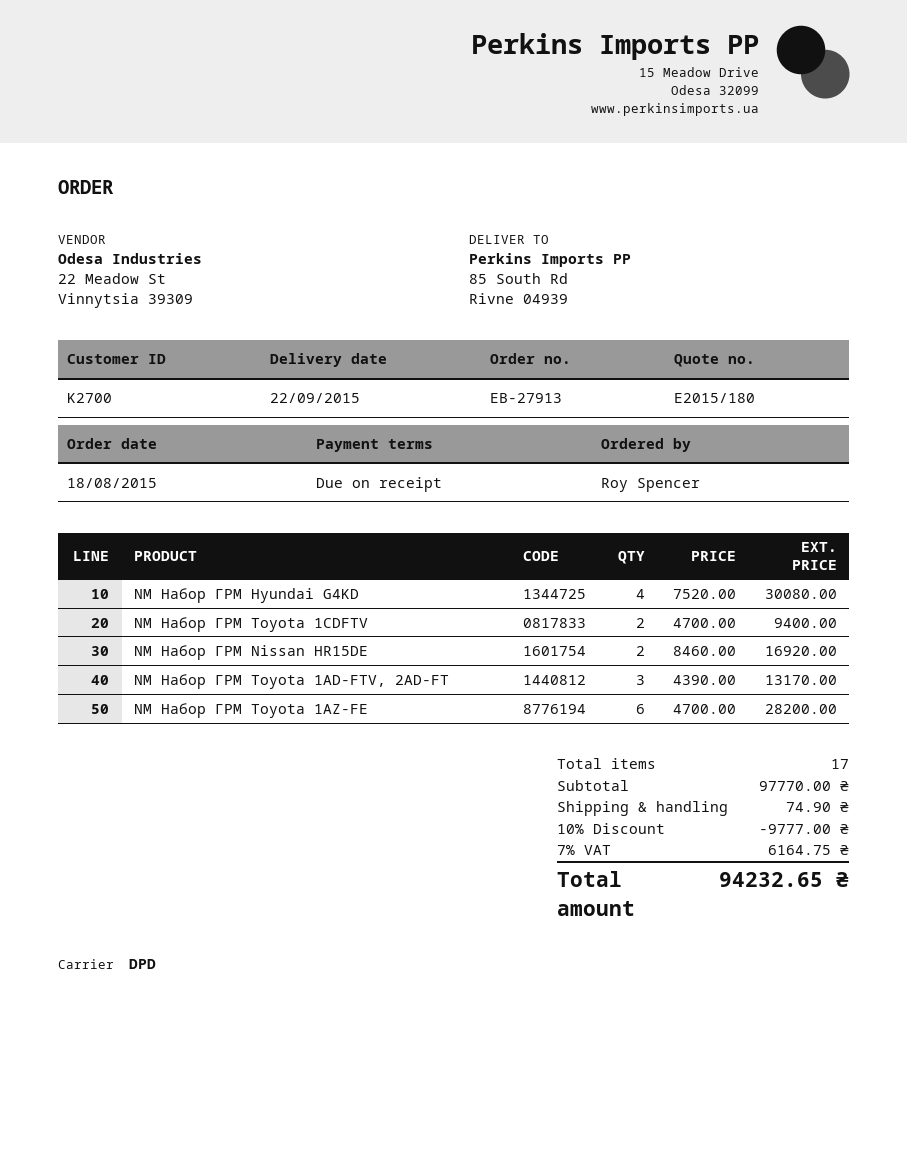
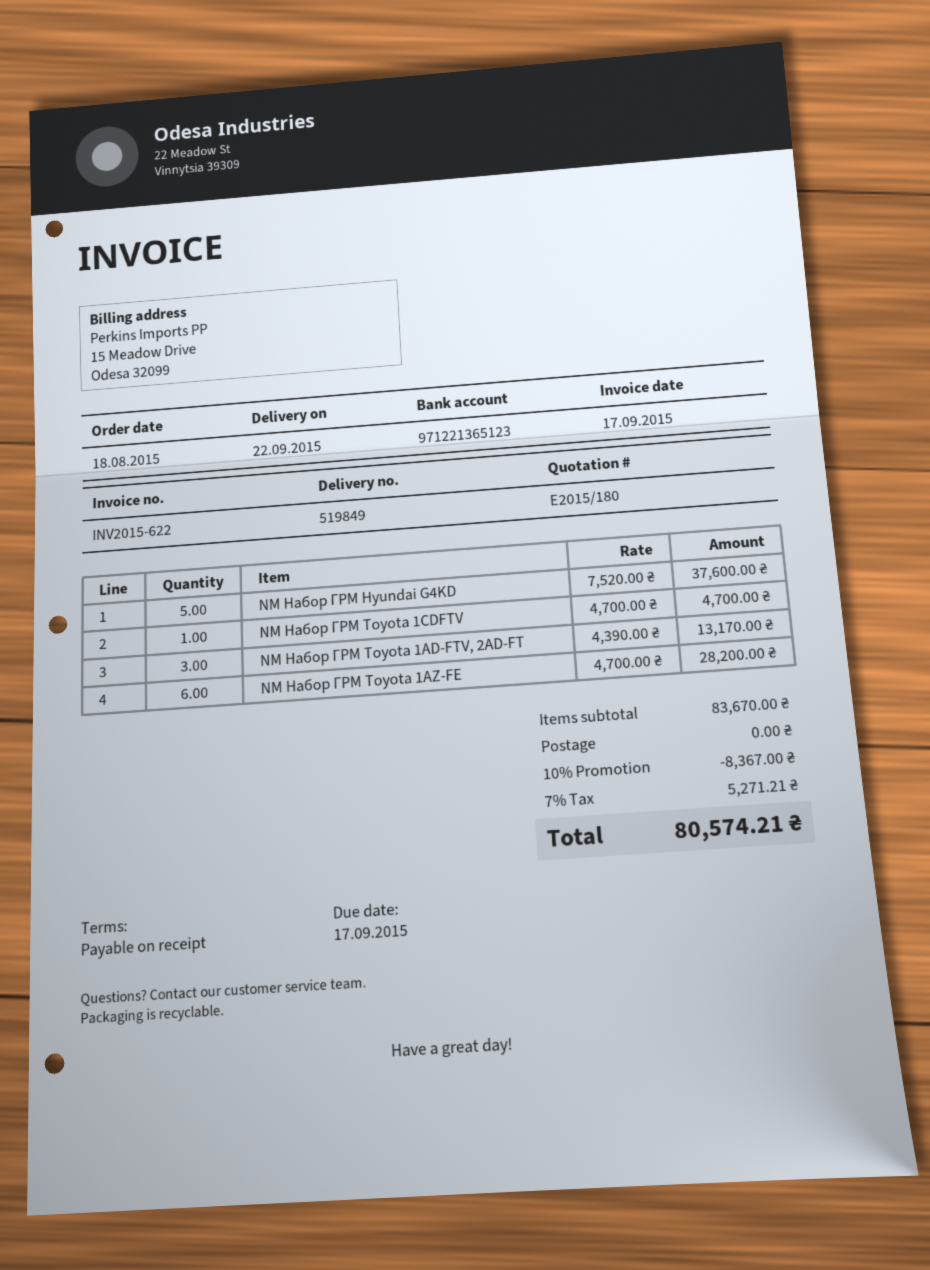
NM Набор ГРМ Hyundai G4KD: 4 x 7520.00 = 30080.00 -> 5 x 7520.00 = 37600.00
NM Набор ГРМ Toyota 1CDFTV: 2 x 4700.00 = 9400.00 -> 1 x 4700.00 = 4700.00
NM Набор ГРМ Nissan HR15DE: 2 x 8460.00 = 16920.00 -> none
subtotal: 97770.00 -> 83670.00
discount: 10% = 9777.00 -> 10% = 8367.00
shipping: 74.90 -> 0.00
tax: 7% = 6164.75 -> 7% = 5271.21
total: 94232.65 -> 80574.21

